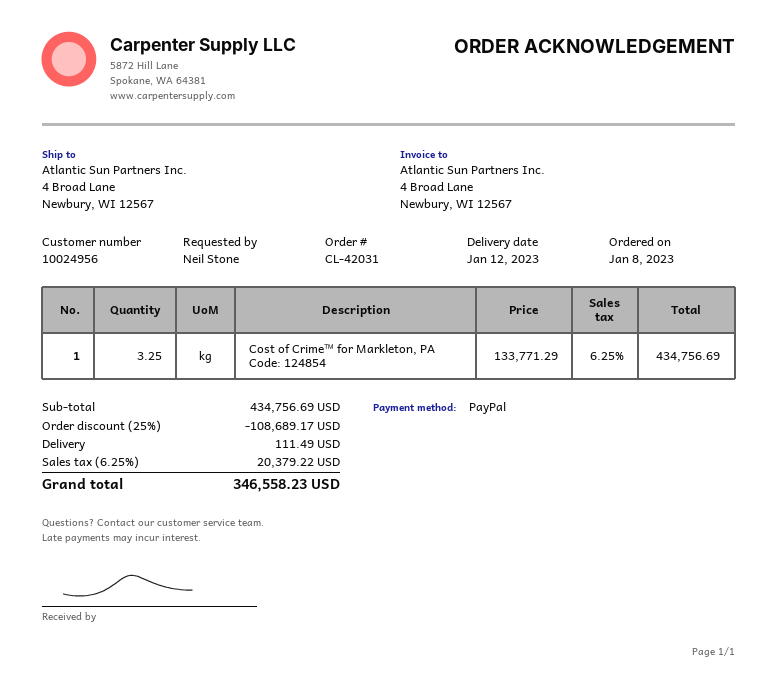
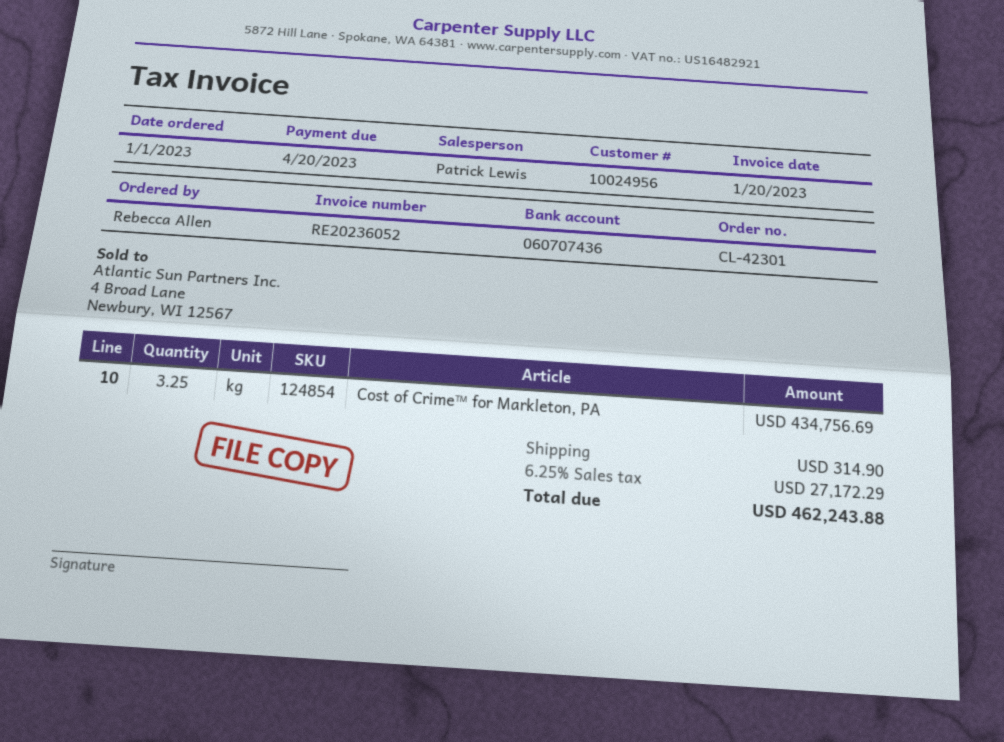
order number: CL-42031 -> CL-42301
order date: 2023-01-08 -> 2023-01-01
ordered by: Neil Stone -> Rebecca Allen
discount: 25% = 108689.17 -> none
shipping: 111.49 -> 314.90
tax: 6.25% = 20379.22 -> 6.25% = 27172.29
total: 346558.23 -> 462243.88

